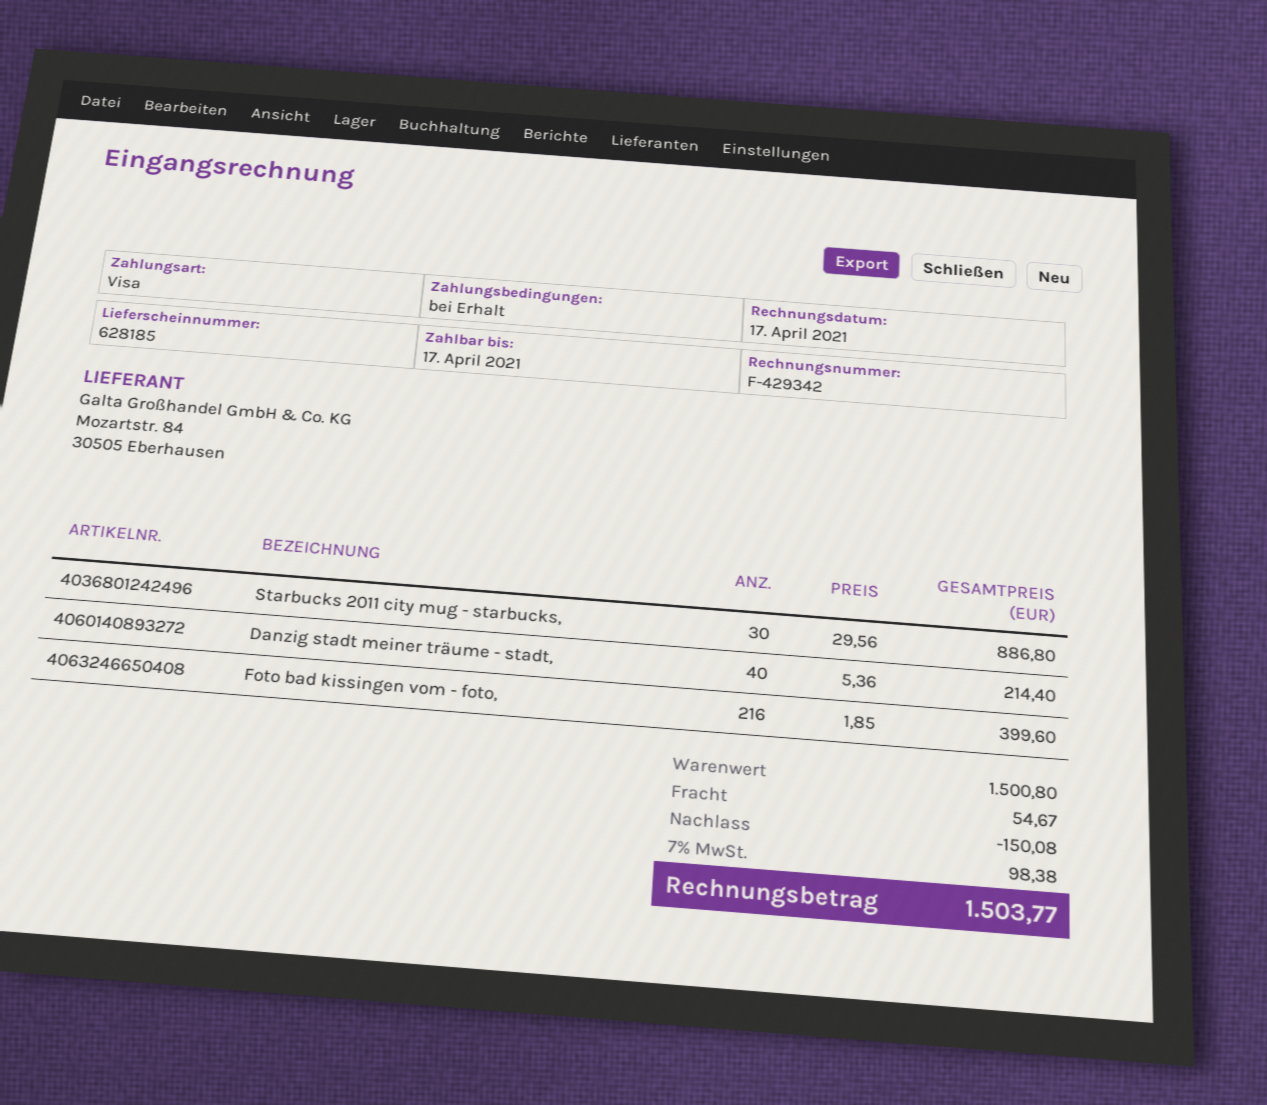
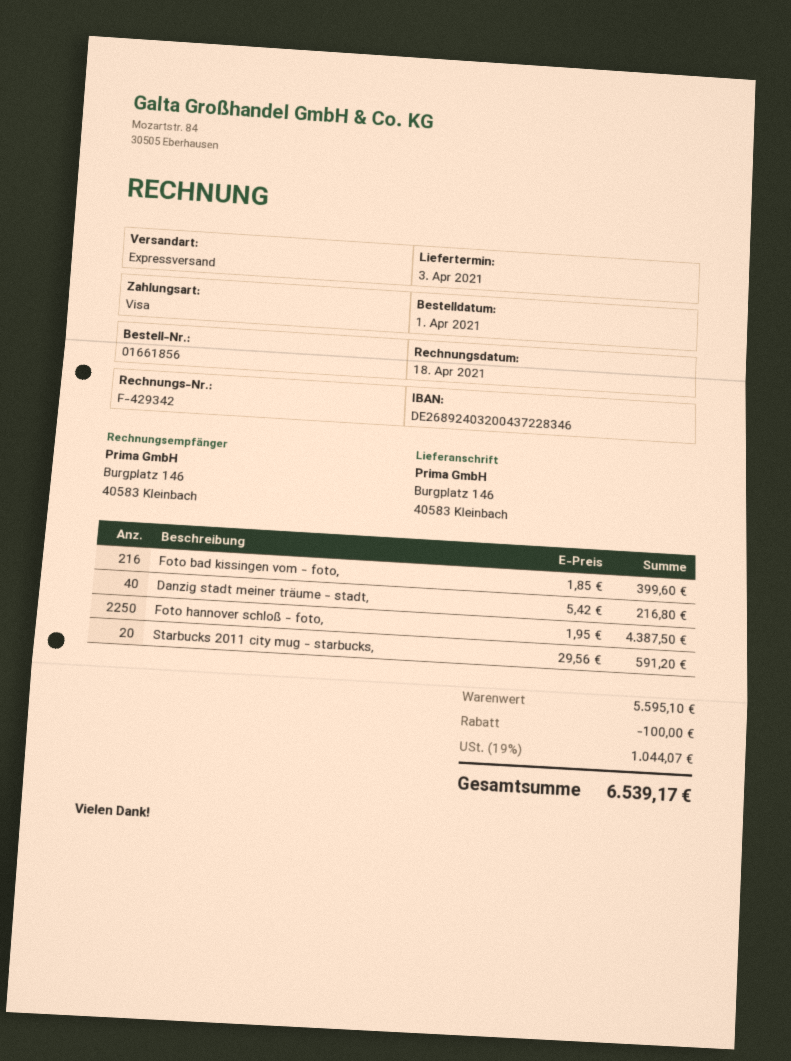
invoice date: 2021-04-17 -> 2021-04-18
Starbucks 2011 city mug - starbucks,: 30 x 29.56 = 886.80 -> 20 x 29.56 = 591.20
Danzig stadt meiner träume - stadt,: 40 x 5.36 = 214.40 -> 40 x 5.42 = 216.80
Foto hannover schloß - foto,: none -> 2250 x 1.95 = 4387.50
subtotal: 1500.80 -> 5595.10
discount: 150.08 -> 100.00
shipping: 54.67 -> none
tax: 7% = 98.38 -> 19% = 1044.07
total: 1503.77 -> 6539.17

